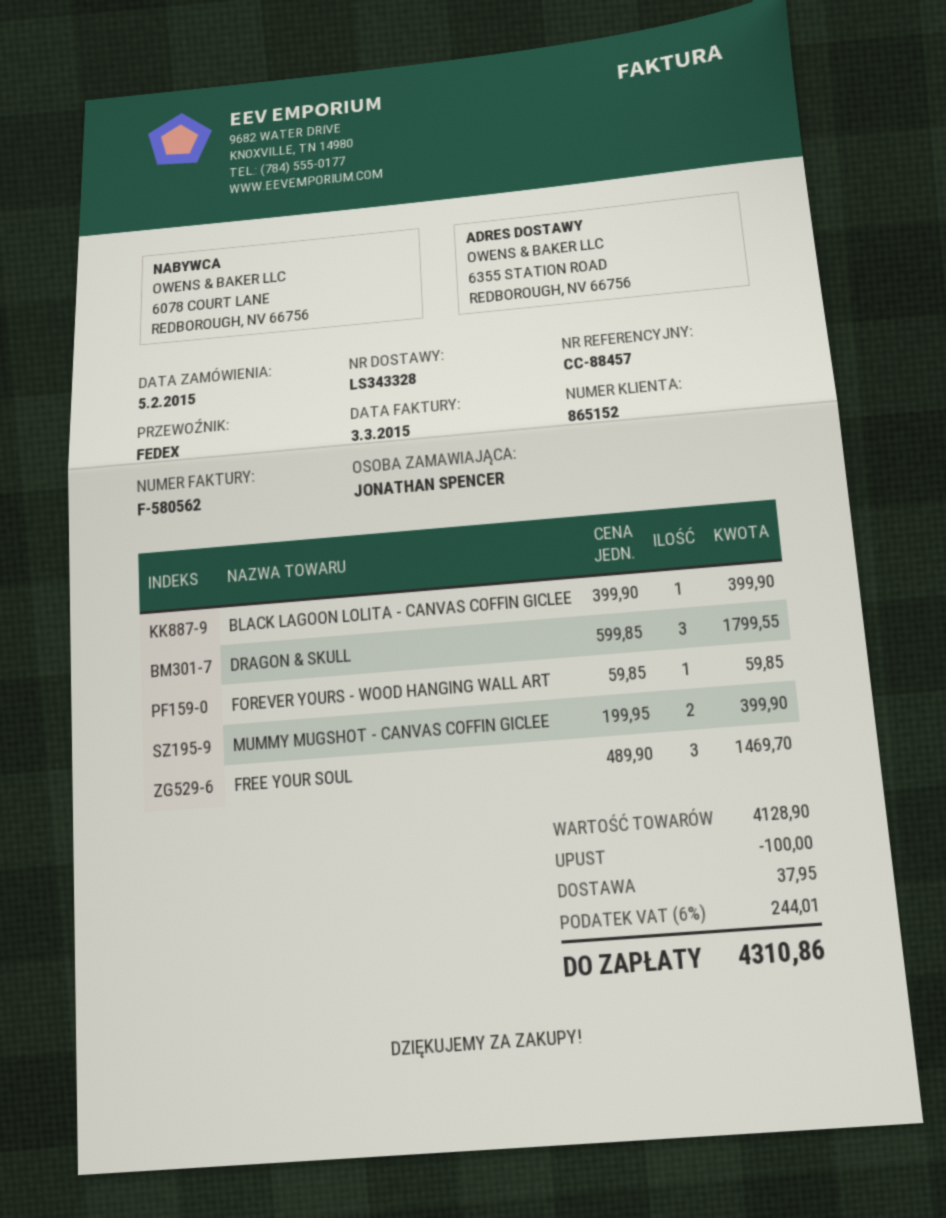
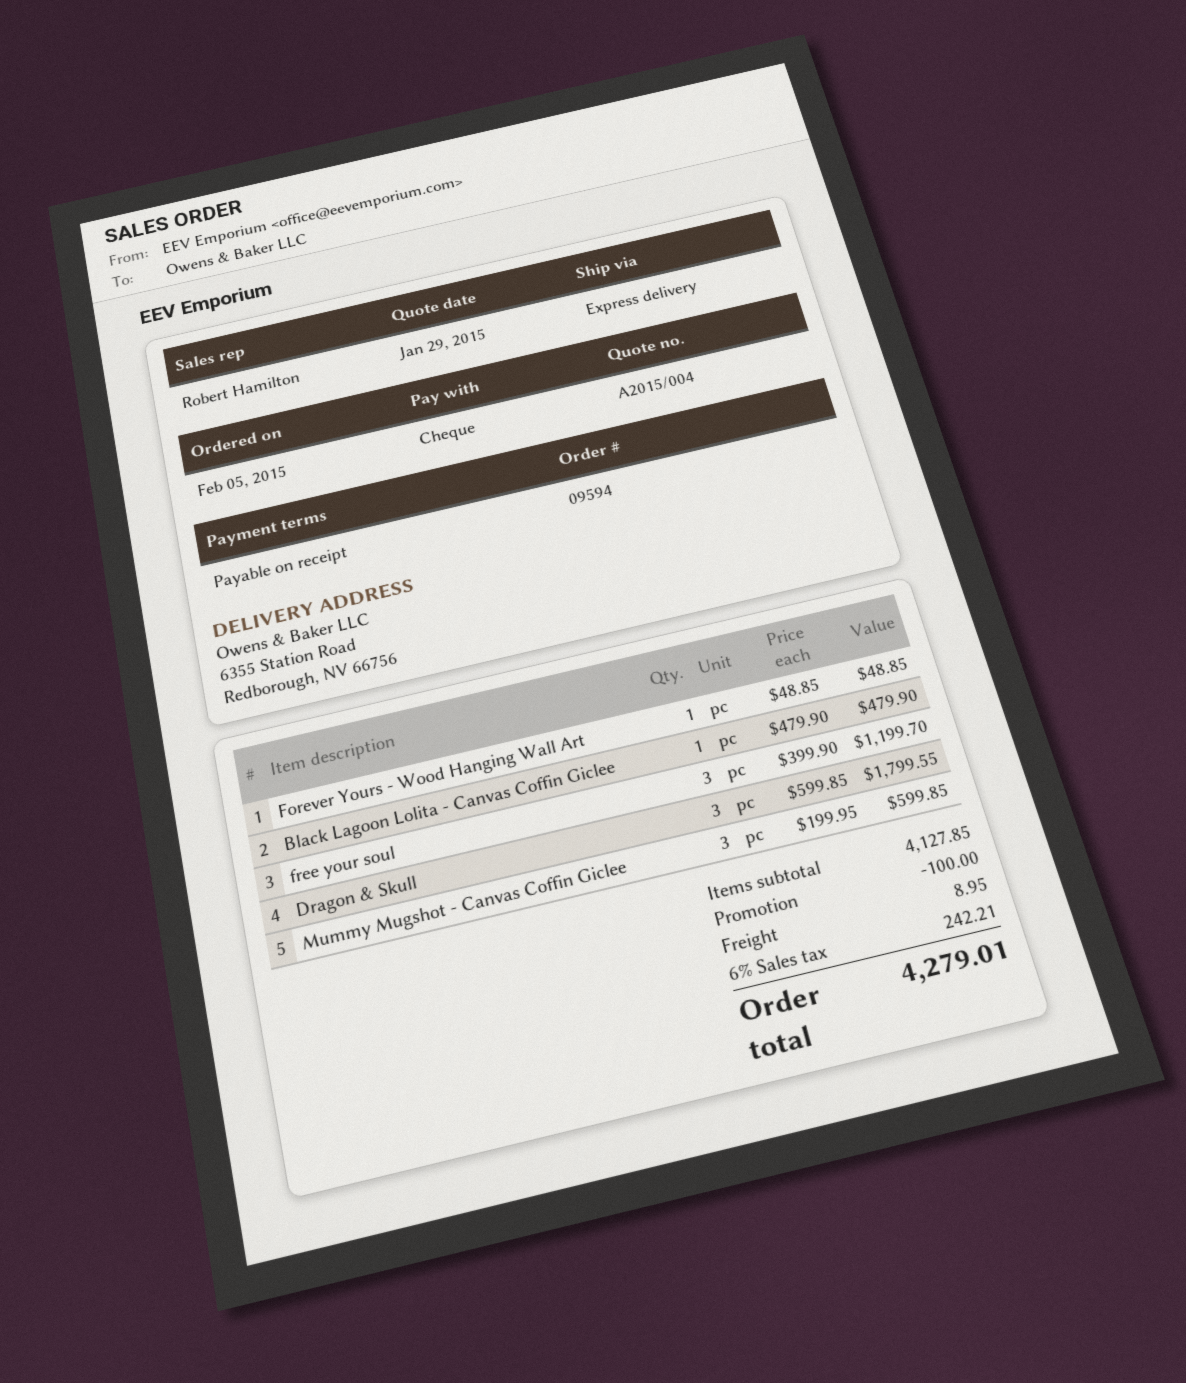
shipping method: FedEx -> express
BLACK LAGOON LOLITA - CANVAS COFFIN GICLEE: 1 x 399.90 = 399.90 -> 1 x 479.90 = 479.90
FOREVER YOURS - WOOD HANGING WALL ART: 1 x 59.85 = 59.85 -> 1 x 48.85 = 48.85
MUMMY MUGSHOT - CANVAS COFFIN GICLEE: 2 x 199.95 = 399.90 -> 3 x 199.95 = 599.85
FREE YOUR SOUL: 3 x 489.90 = 1469.70 -> 3 x 399.90 = 1199.70
subtotal: 4128.90 -> 4127.85
shipping: 37.95 -> 8.95
tax: 6% = 244.01 -> 6% = 242.21
total: 4310.86 -> 4279.01

